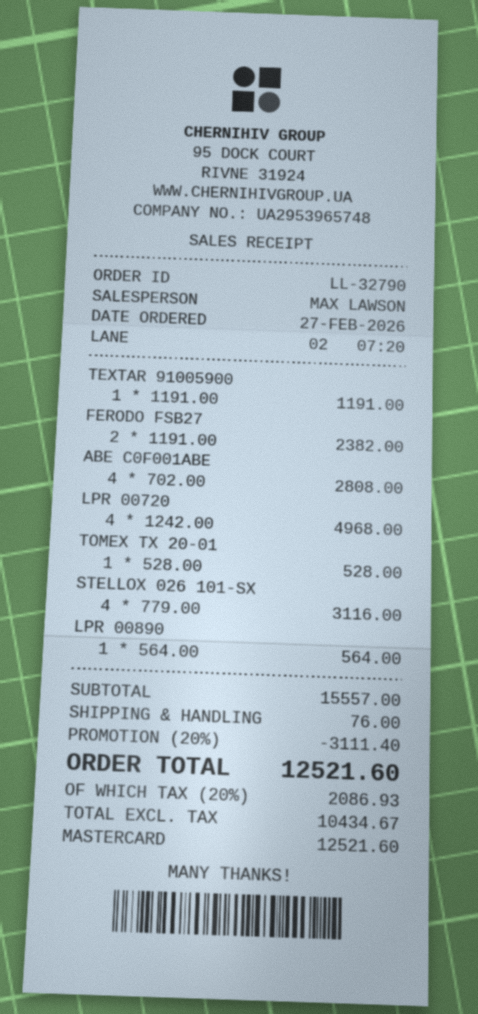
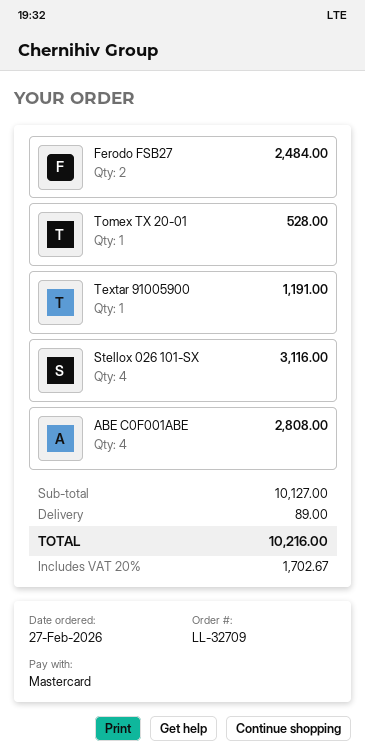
order number: LL-32790 -> LL-32709
FERODO FSB27: 2 for 2382.00 -> 2 for 2484.00
LPR 00720: 4 for 4968.00 -> none
LPR 00890: 1 for 564.00 -> none
subtotal: 15557.00 -> 10127.00
discount: 20% = 3111.40 -> none
shipping: 76.00 -> 89.00
tax: 20% = 2086.93 -> 20% = 1702.67
total: 12521.60 -> 10216.00

